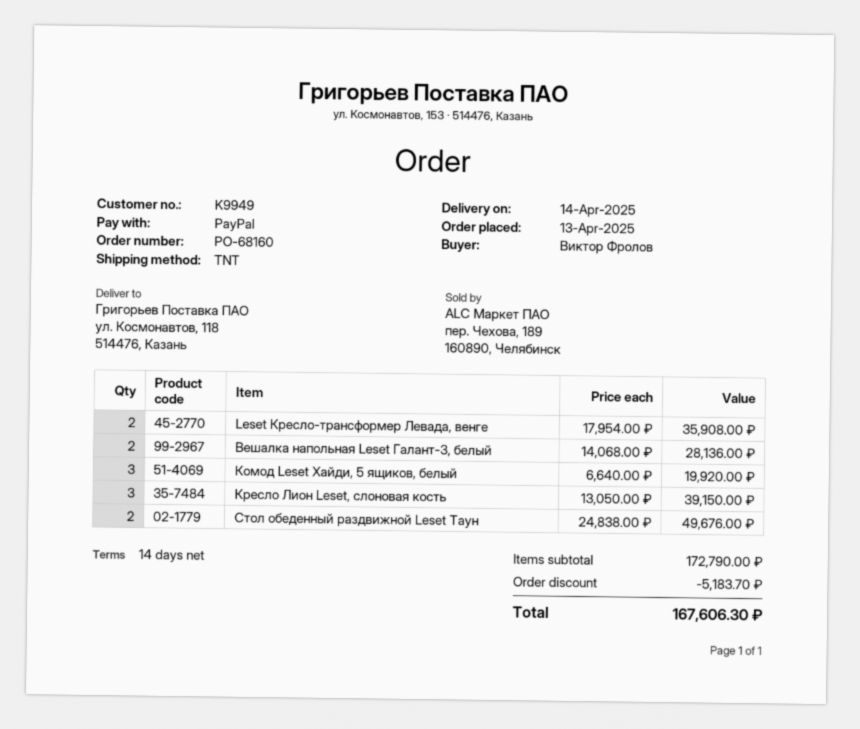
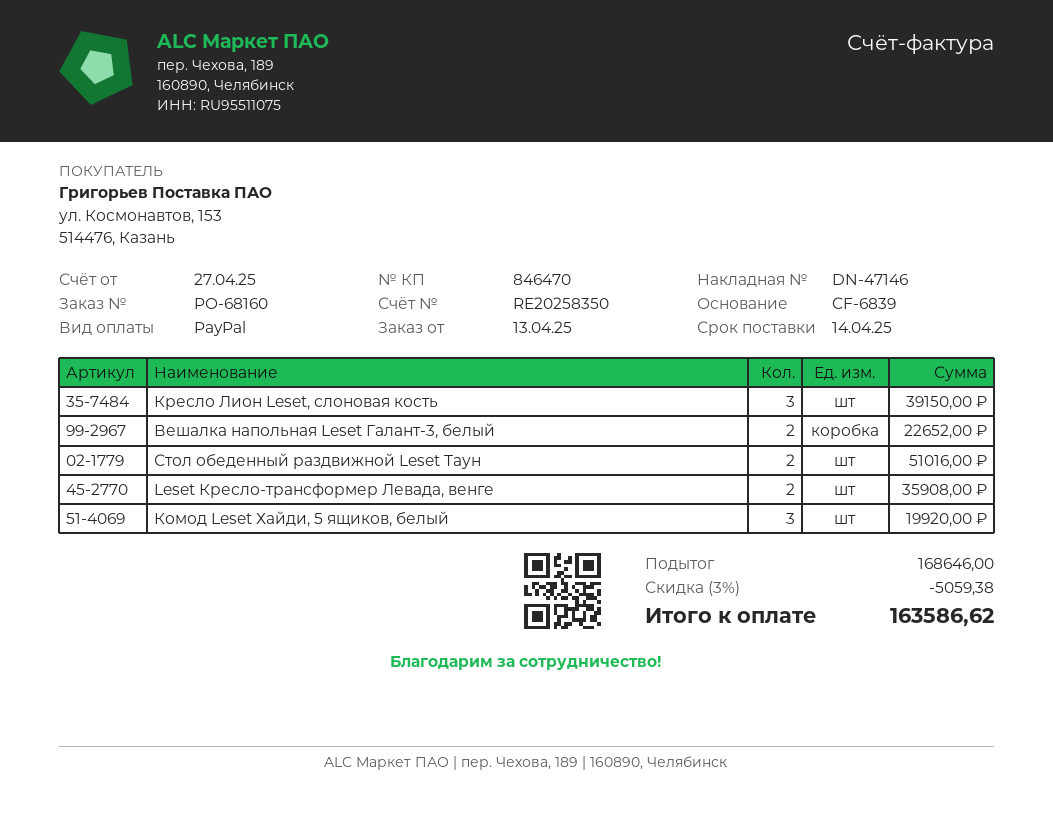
Вешалка напольная Leset Галант-3, белый: 2 for 28136.00 -> 2 for 22652.00
Стол обеденный раздвижной Leset Таун: 2 for 49676.00 -> 2 for 51016.00
subtotal: 172790.00 -> 168646.00
discount: 5183.70 -> 5059.38
total: 167606.30 -> 163586.62

